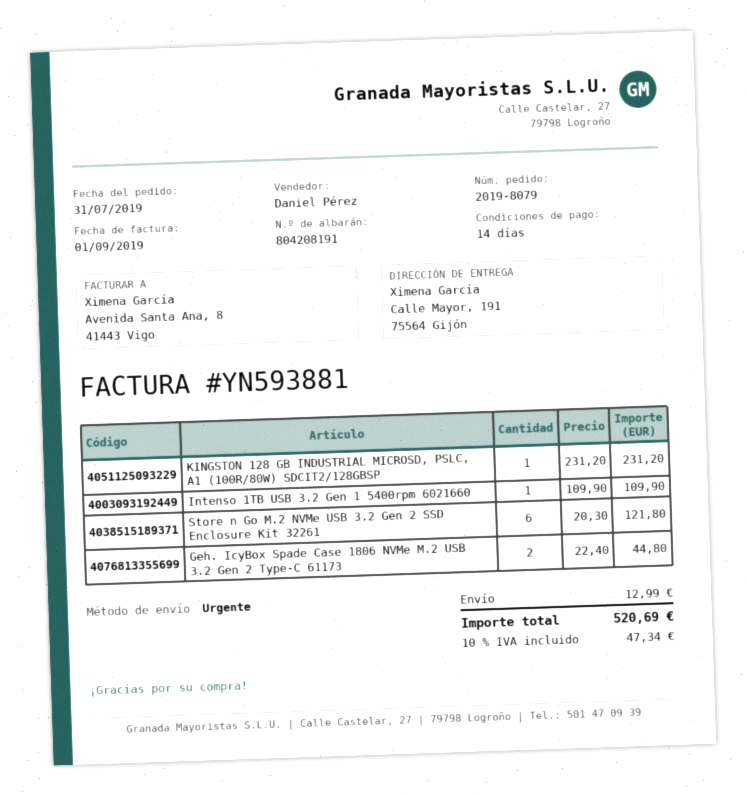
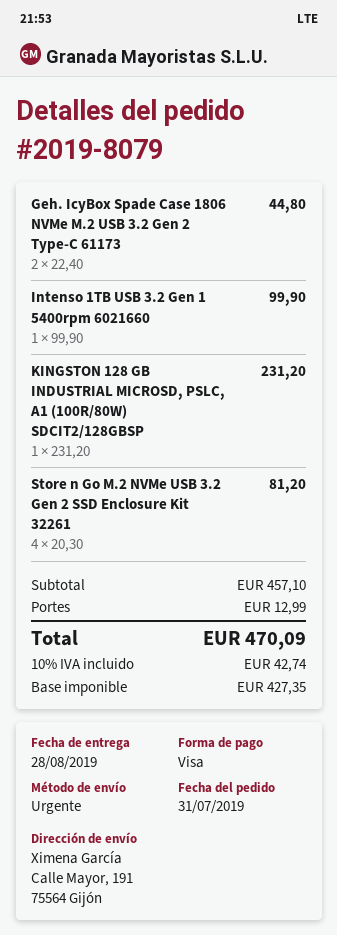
Intenso 1TB USB 3.2 Gen 1 5400rpm 6021660: 1 x 109.90 = 109.90 -> 1 x 99.90 = 99.90
Store n Go M.2 NVMe USB 3.2 Gen 2 SSD Enclosure Kit 32261: 6 x 20.30 = 121.80 -> 4 x 20.30 = 81.20
tax: 10% = 47.34 -> 10% = 42.74
total: 520.69 -> 470.09

